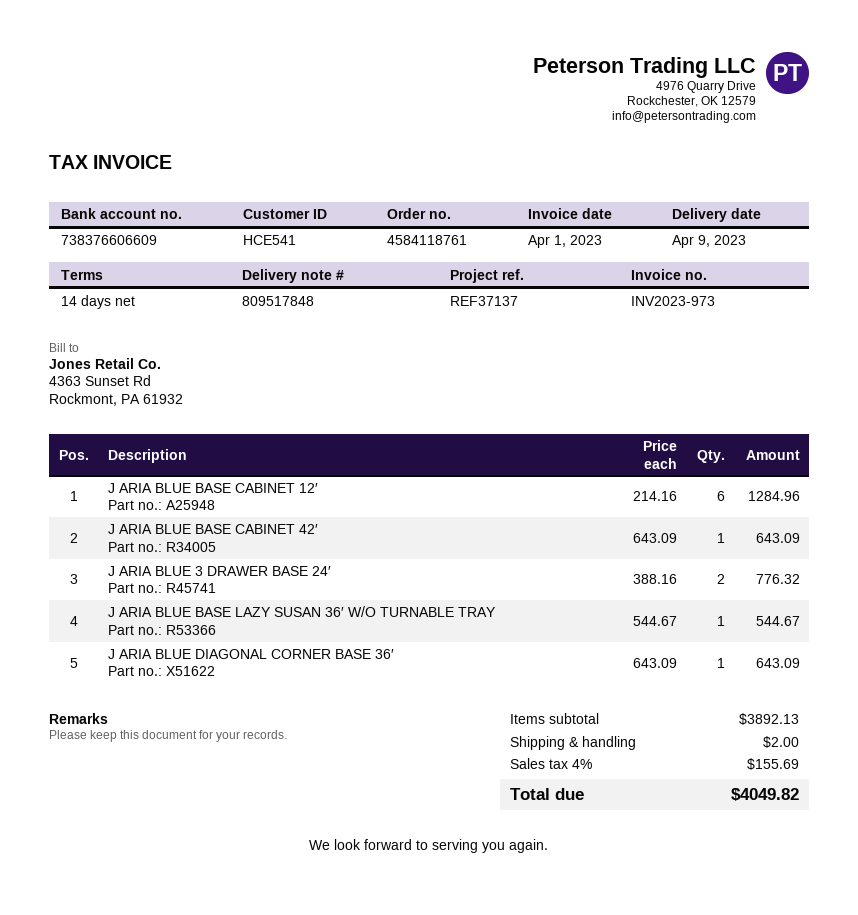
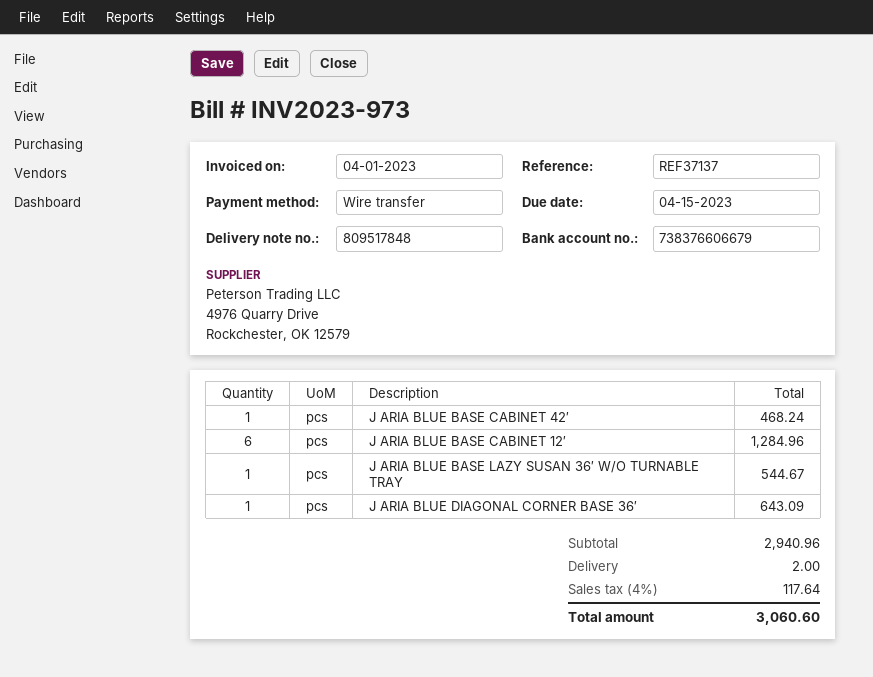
bank account: 738376606609 -> 738376606679
J ARIA BLUE BASE CABINET 42′: 1 for 643.09 -> 1 for 468.24
J ARIA BLUE 3 DRAWER BASE 24′: 2 for 776.32 -> none
subtotal: 3892.13 -> 2940.96
tax: 4% = 155.69 -> 4% = 117.64
total: 4049.82 -> 3060.60

